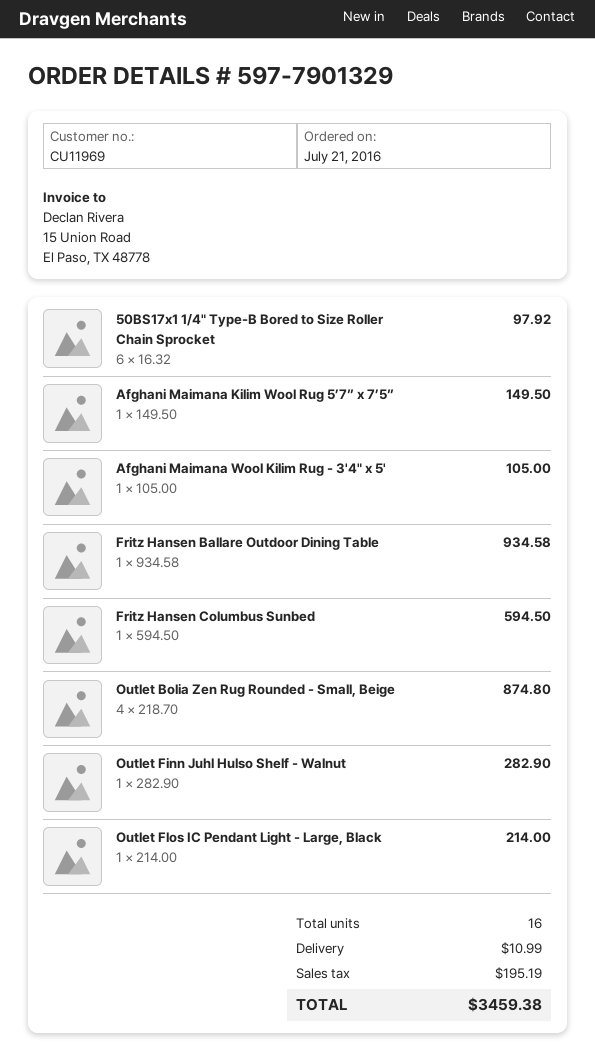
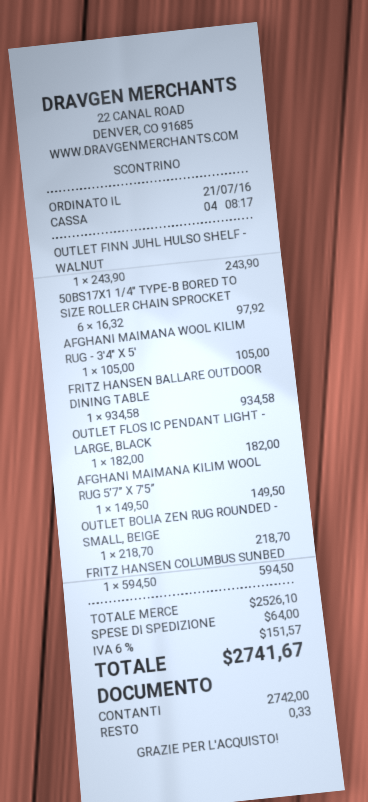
Outlet Bolia Zen Rug Rounded - Small, Beige: 4 x 218.70 = 874.80 -> 1 x 218.70 = 218.70
Outlet Finn Juhl Hulso Shelf - Walnut: 1 x 282.90 = 282.90 -> 1 x 243.90 = 243.90
Outlet Flos IC Pendant Light - Large, Black: 1 x 214.00 = 214.00 -> 1 x 182.00 = 182.00
shipping: 10.99 -> 64.00
tax: 195.19 -> 151.57
total: 3459.38 -> 2741.67

